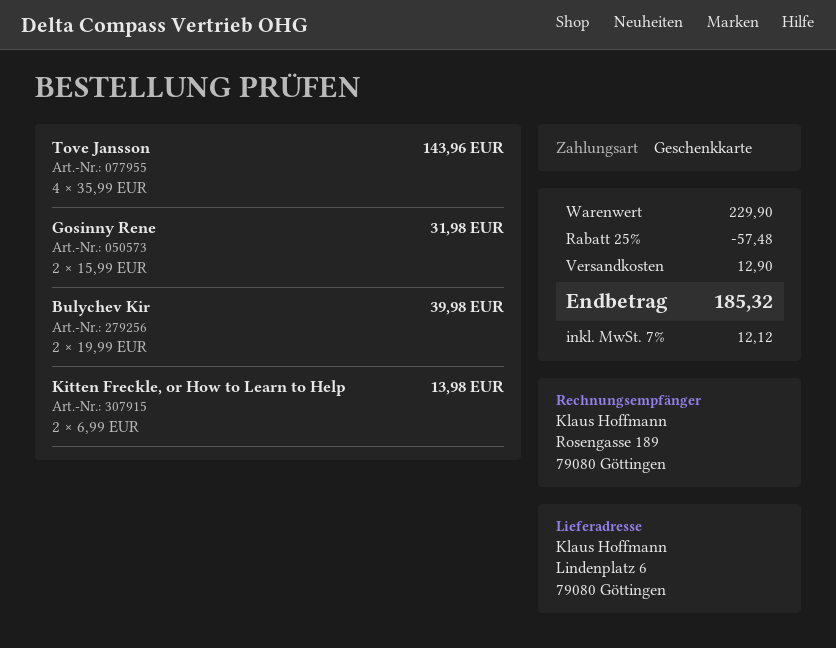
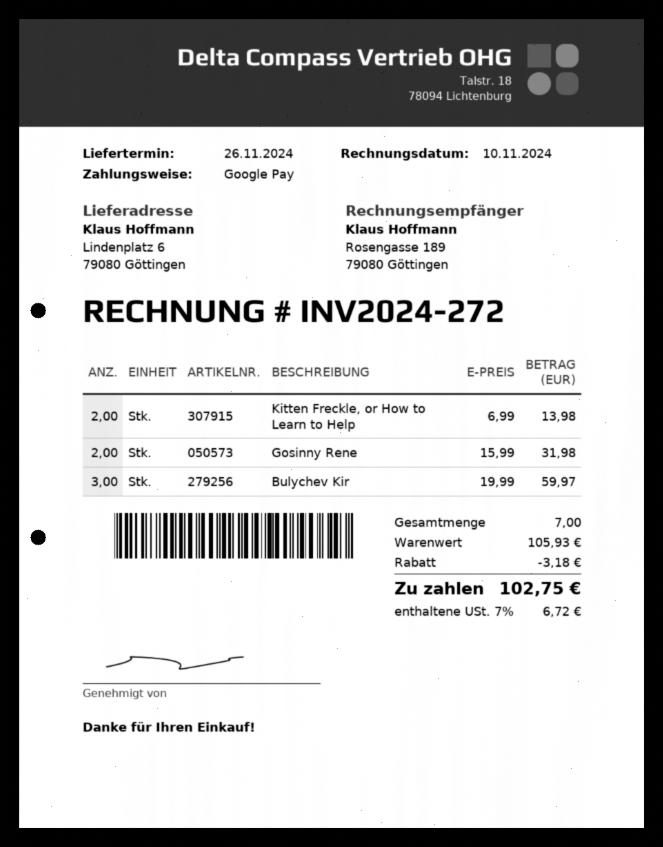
payment method: gift card -> Google Pay
Tove Jansson: 4 x 35.99 = 143.96 -> none
Bulychev Kir: 2 x 19.99 = 39.98 -> 3 x 19.99 = 59.97
subtotal: 229.90 -> 105.93
discount: 57.48 -> 3.18
shipping: 12.90 -> none
tax: 7% = 12.12 -> 7% = 6.72
total: 185.32 -> 102.75

